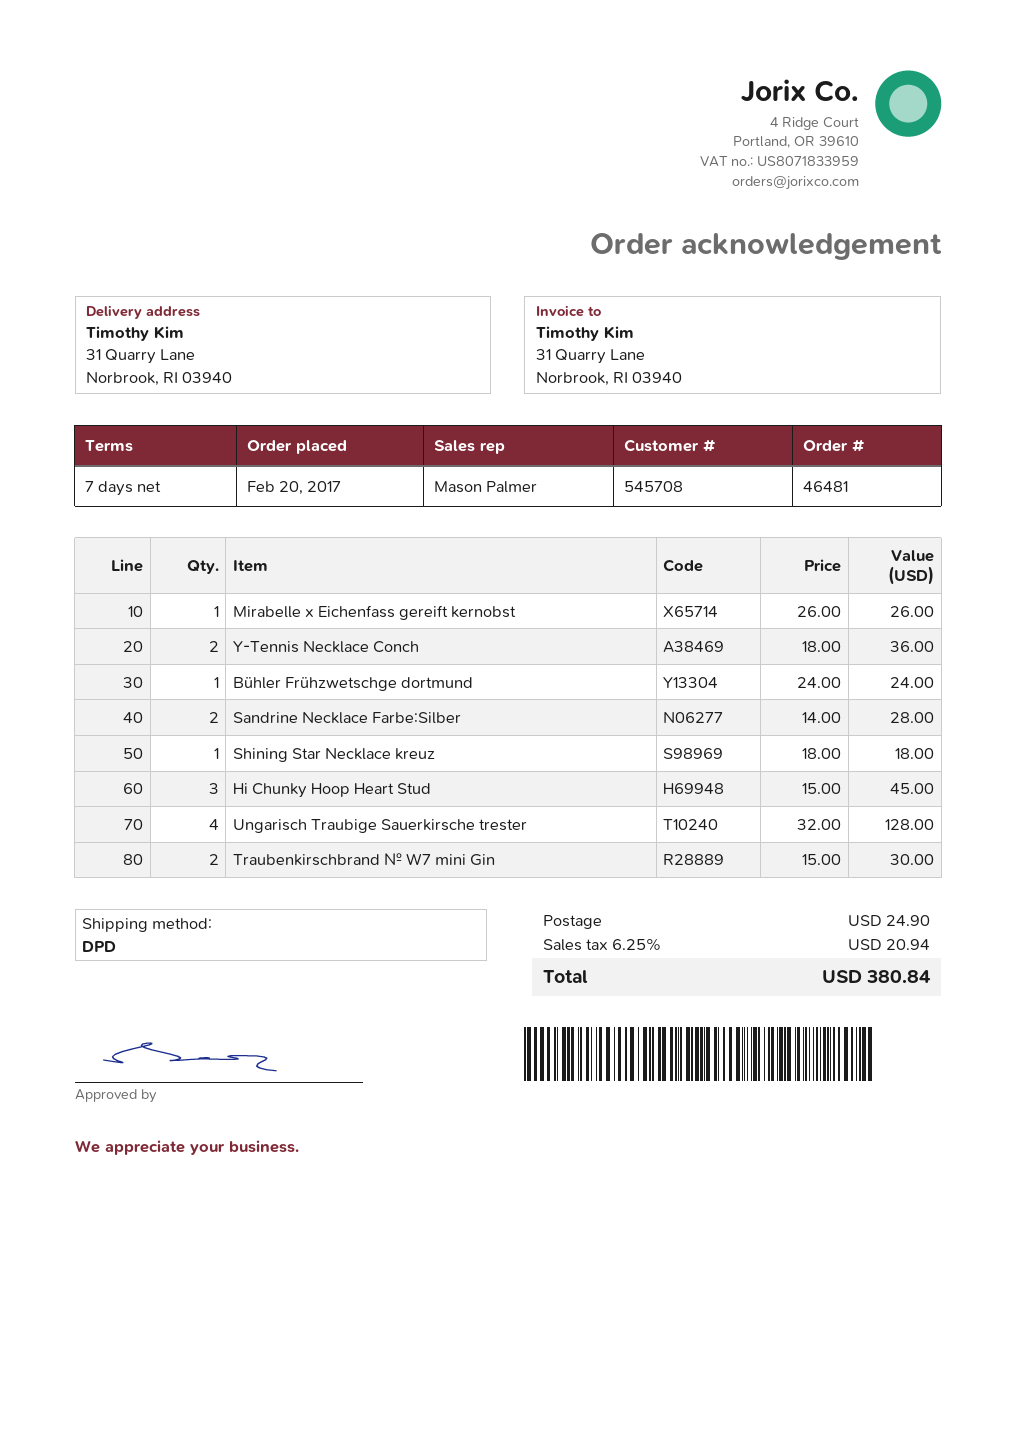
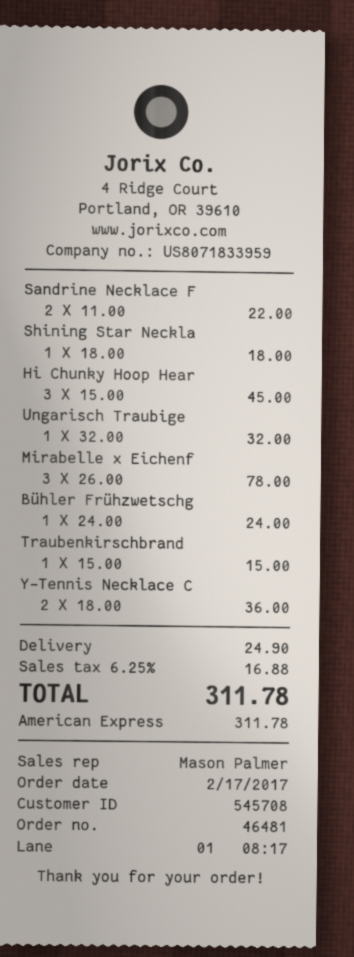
order date: 2017-02-20 -> 2017-02-17
Mirabelle x Eichenfass gereift kernobst: 1 x 26.00 = 26.00 -> 3 x 26.00 = 78.00
Sandrine Necklace Farbe:Silber: 2 x 14.00 = 28.00 -> 2 x 11.00 = 22.00
Ungarisch Traubige Sauerkirsche trester: 4 x 32.00 = 128.00 -> 1 x 32.00 = 32.00
Traubenkirschbrand № W7 mini Gin: 2 x 15.00 = 30.00 -> 1 x 15.00 = 15.00
tax: 6.25% = 20.94 -> 6.25% = 16.88
total: 380.84 -> 311.78

